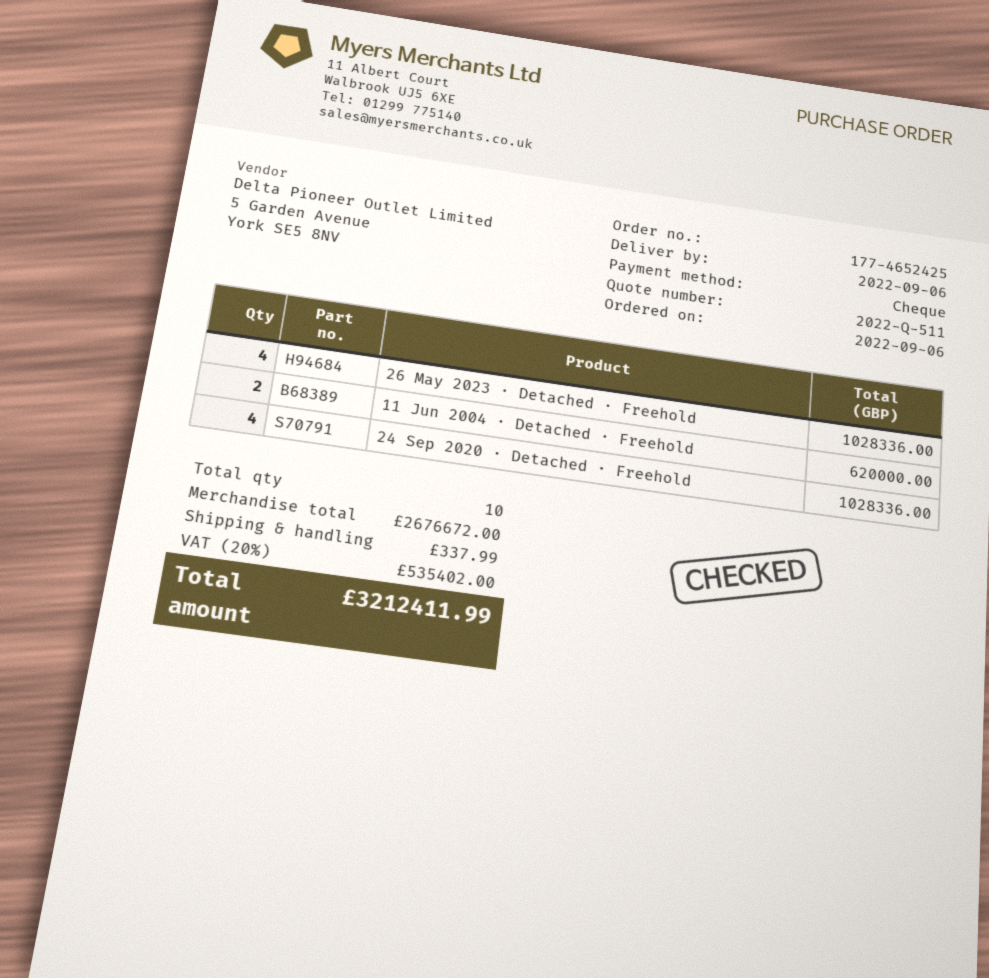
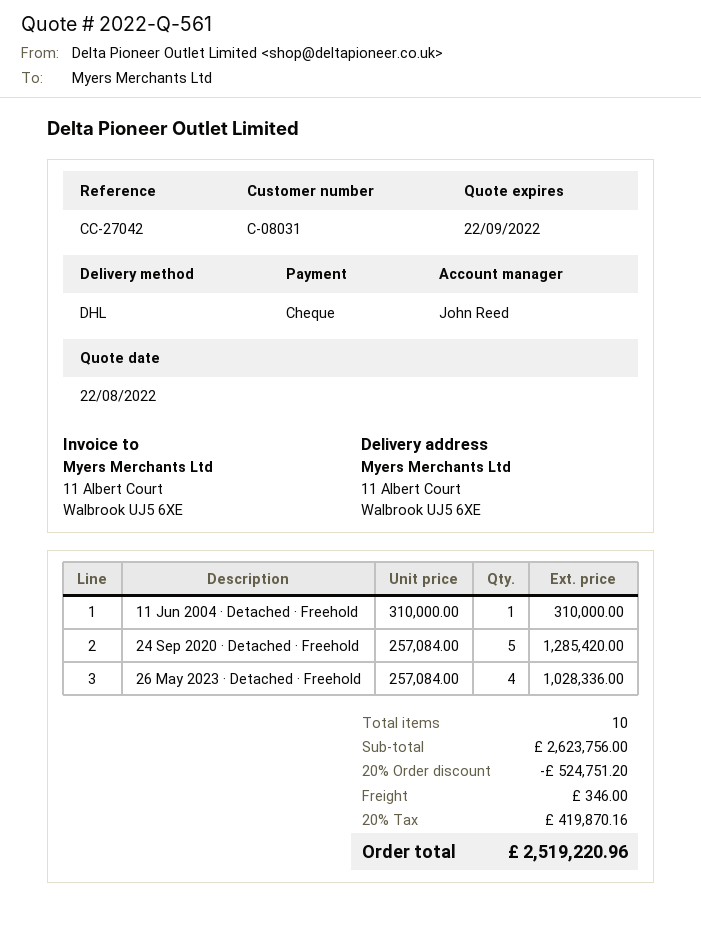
quote number: 2022-Q-511 -> 2022-Q-561
11 Jun 2004 · Detached · Freehold: 2 for 620000.00 -> 1 for 310000.00
24 Sep 2020 · Detached · Freehold: 4 for 1028336.00 -> 5 for 1285420.00
subtotal: 2676672.00 -> 2623756.00
discount: none -> 20% = 524751.20
shipping: 337.99 -> 346.00
tax: 20% = 535402.00 -> 20% = 419870.16
total: 3212411.99 -> 2519220.96

